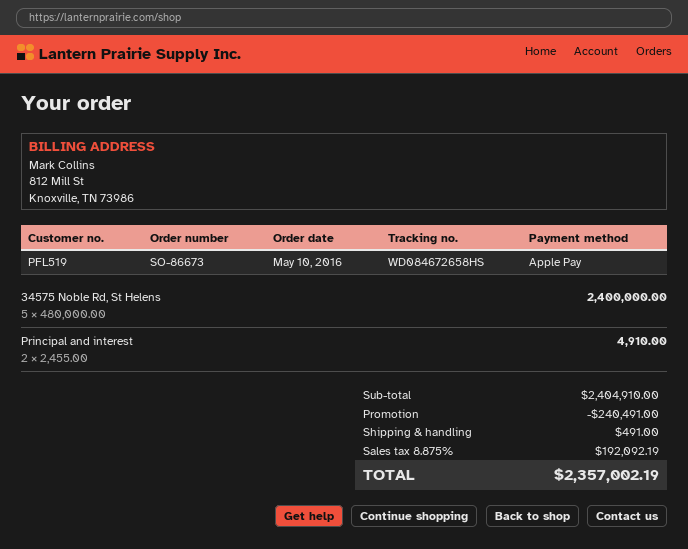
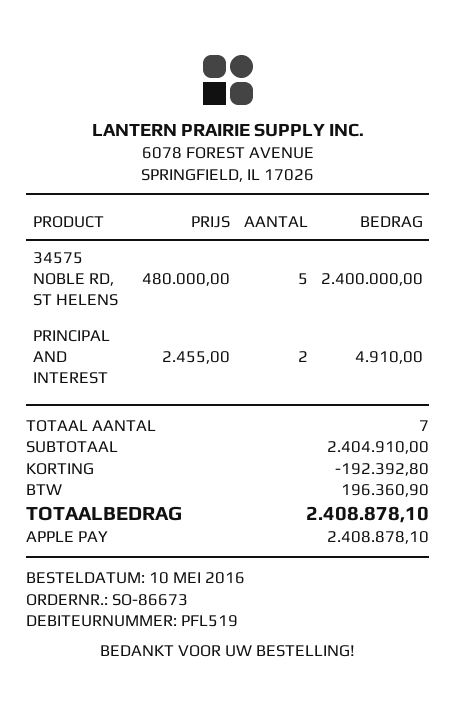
discount: 240491.00 -> 192392.80
shipping: 491.00 -> none
tax: 192092.19 -> 196360.90
total: 2357002.19 -> 2408878.10

